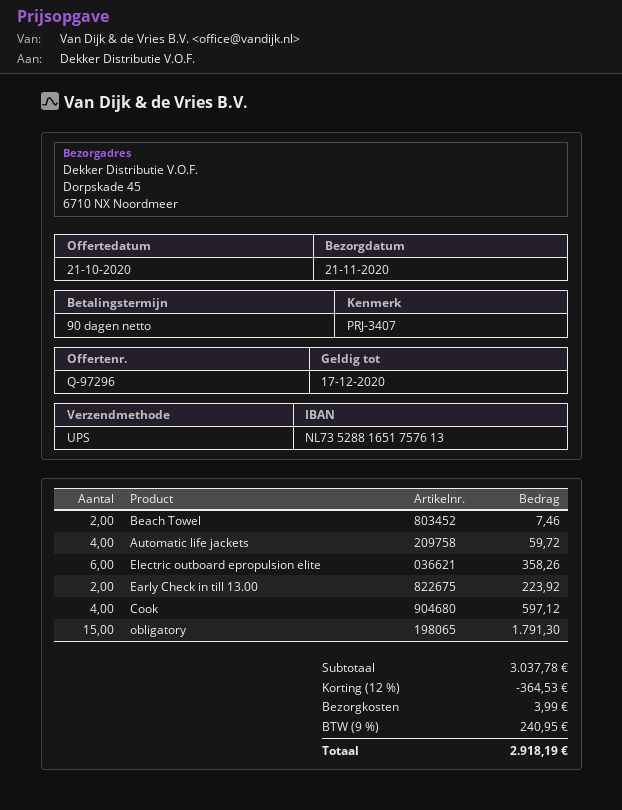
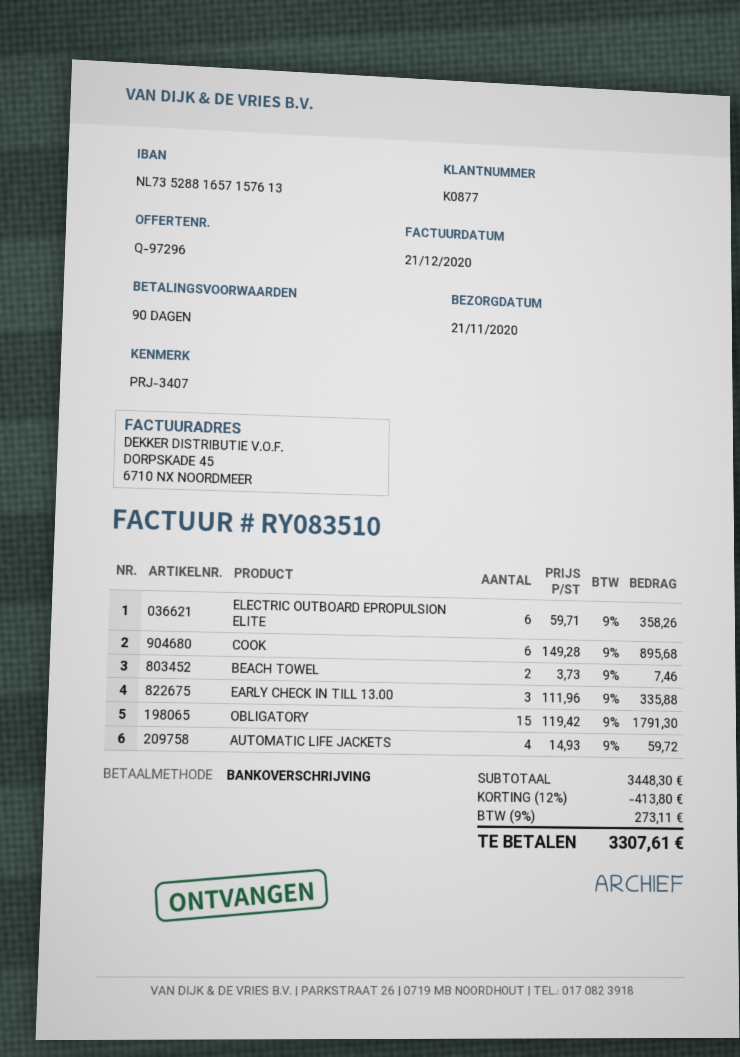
bank account: NL7352881651757613 -> NL7352881657157613
Early Check in till 13.00: 2 for 223.92 -> 3 for 335.88
Cook: 4 for 597.12 -> 6 for 895.68
subtotal: 3037.78 -> 3448.30
discount: 12% = 364.53 -> 12% = 413.80
shipping: 3.99 -> none
tax: 9% = 240.95 -> 9% = 273.11
total: 2918.19 -> 3307.61

